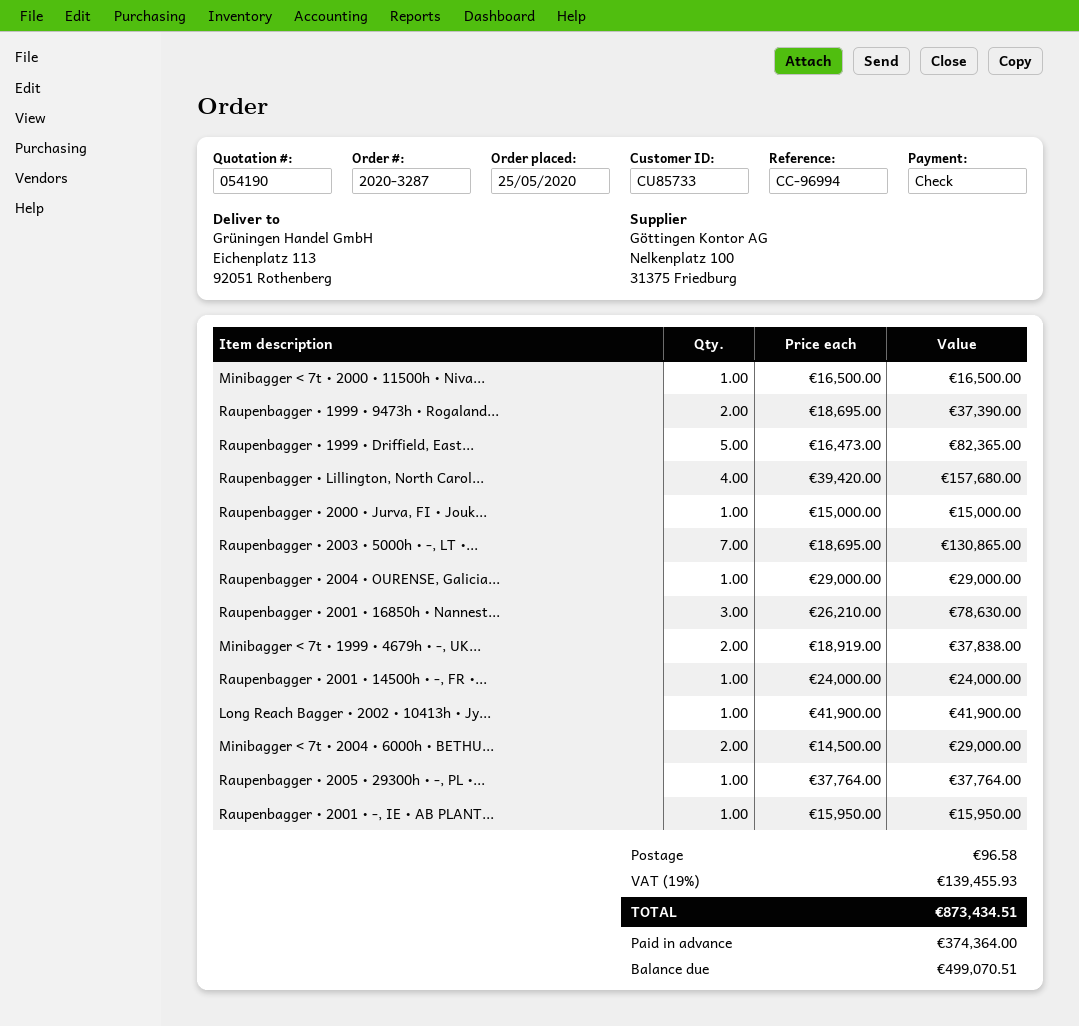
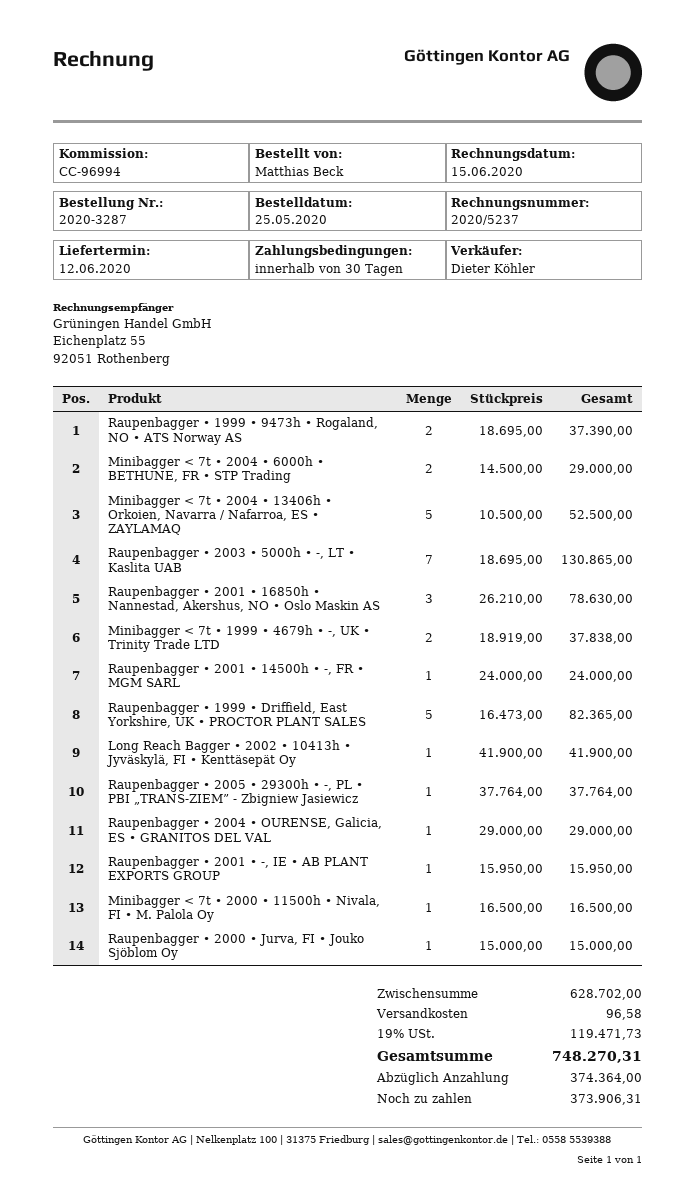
Raupenbagger • Lillington, North Carol...: 4 x 39420.00 = 157680.00 -> none
Minibagger < 7t • 2004 • 13406h • Orkoien, Navarra / Nafarroa, ES • ZAYLAMAQ: none -> 5 x 10500.00 = 52500.00
tax: 19% = 139455.93 -> 19% = 119471.73
total: 873434.51 -> 748270.31
balance: 499070.51 -> 373906.31

